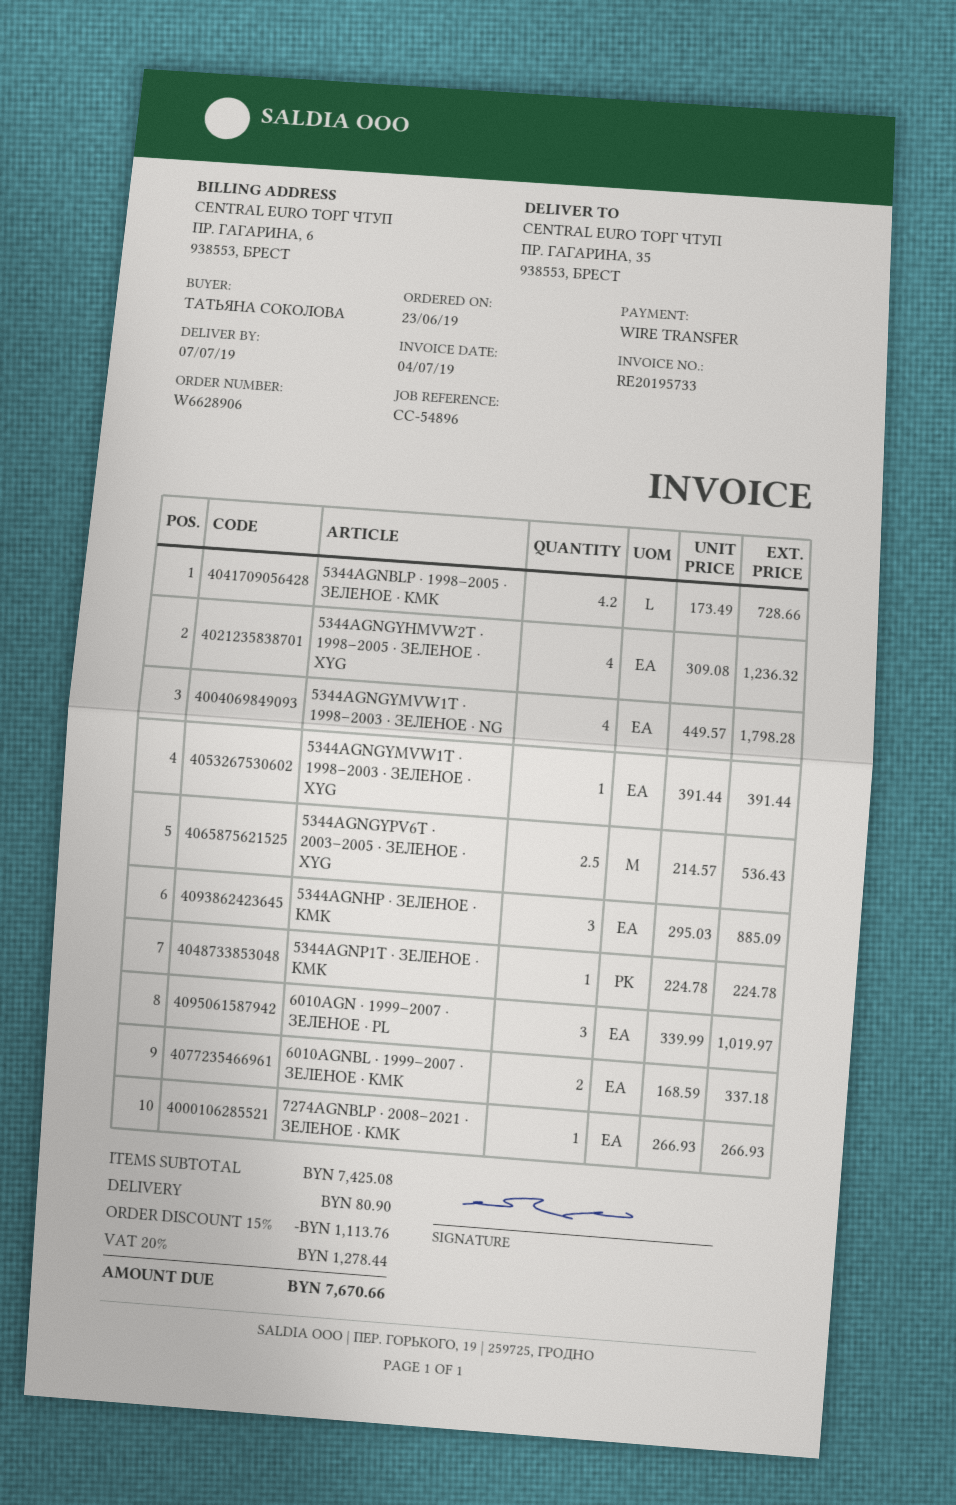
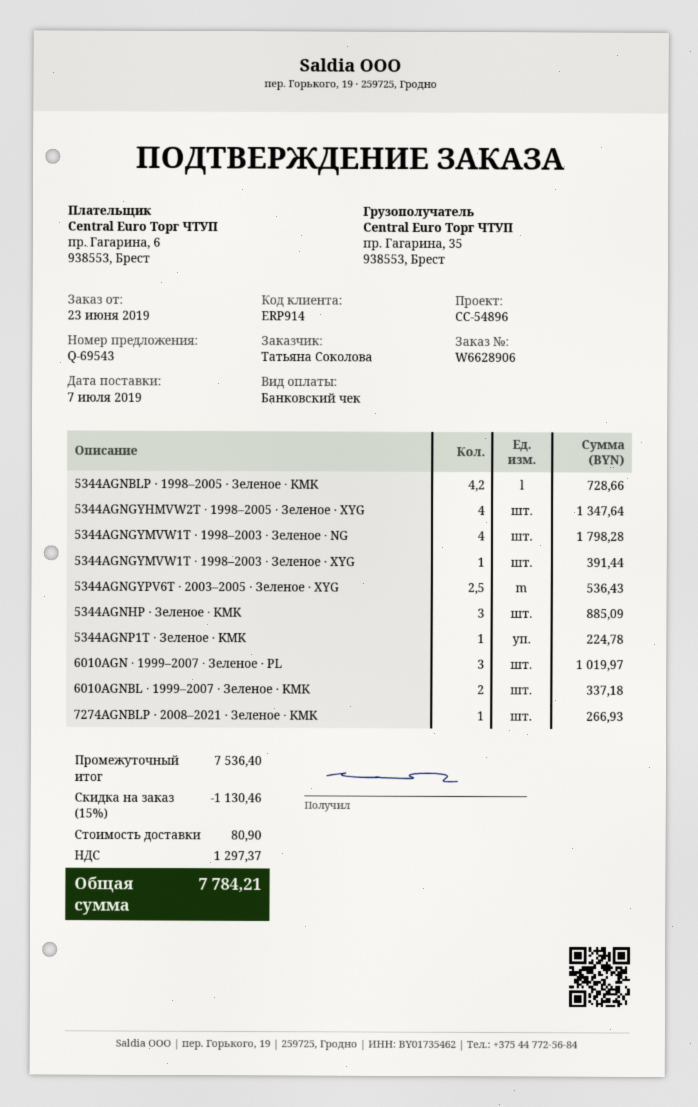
payment method: bank transfer -> cheque
5344AGNGYHMVW2T · 1998–2005 · ЗЕЛЕНОЕ · XYG: 4 for 1236.32 -> 4 for 1347.64
subtotal: 7425.08 -> 7536.40
discount: 15% = 1113.76 -> 15% = 1130.46
tax: 1278.44 -> 1297.37
total: 7670.66 -> 7784.21

